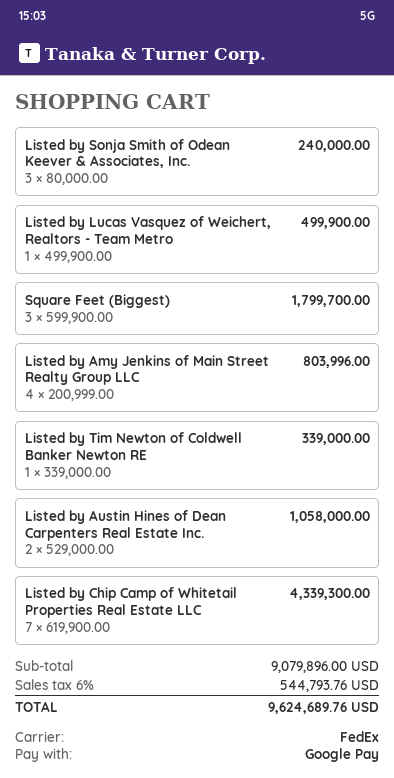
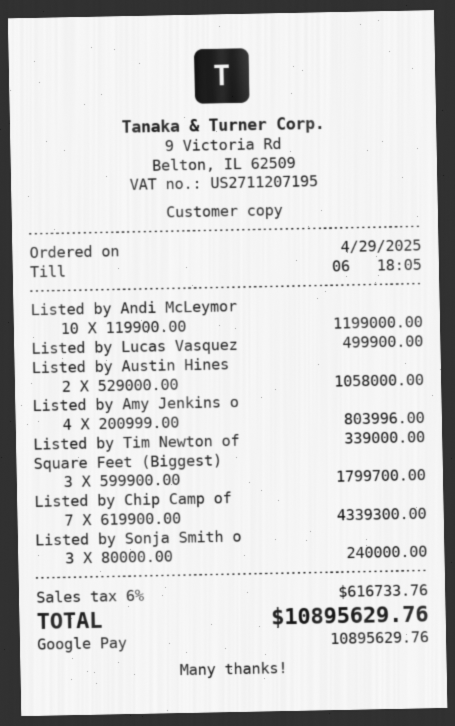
Listed by Andi McLeymor: none -> 10 x 119900.00 = 1199000.00
tax: 6% = 544793.76 -> 6% = 616733.76
total: 9624689.76 -> 10895629.76

